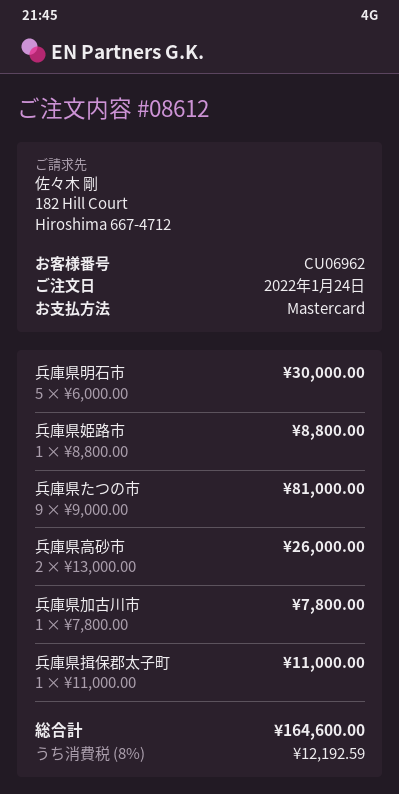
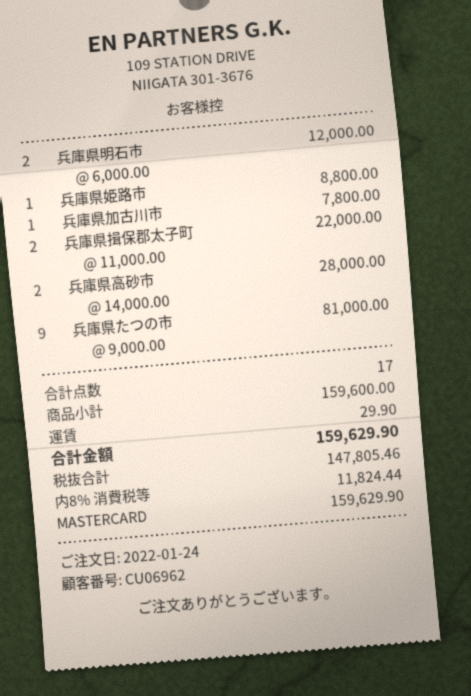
兵庫県明石市: 5 x 6000.00 = 30000.00 -> 2 x 6000.00 = 12000.00
兵庫県高砂市: 2 x 13000.00 = 26000.00 -> 2 x 14000.00 = 28000.00
兵庫県揖保郡太子町: 1 x 11000.00 = 11000.00 -> 2 x 11000.00 = 22000.00
shipping: none -> 29.90
tax: 8% = 12192.59 -> 8% = 11824.44
total: 164600.00 -> 159629.90

